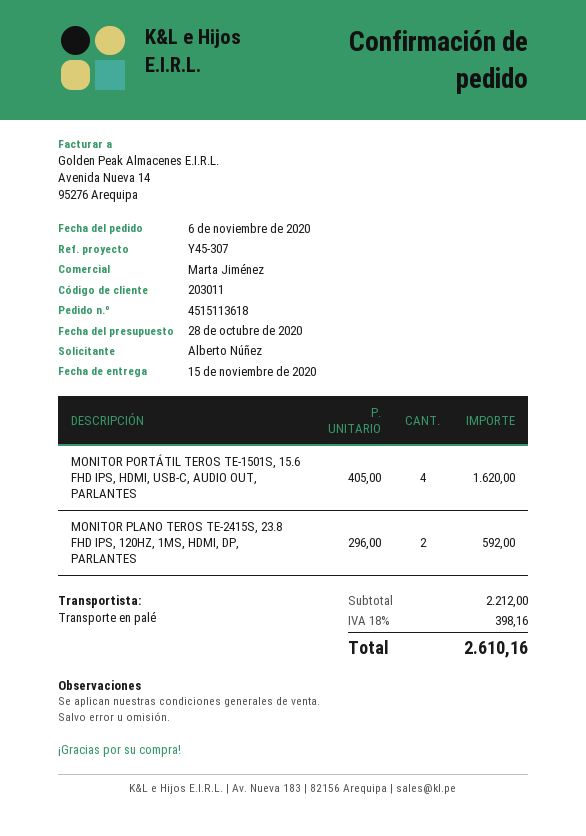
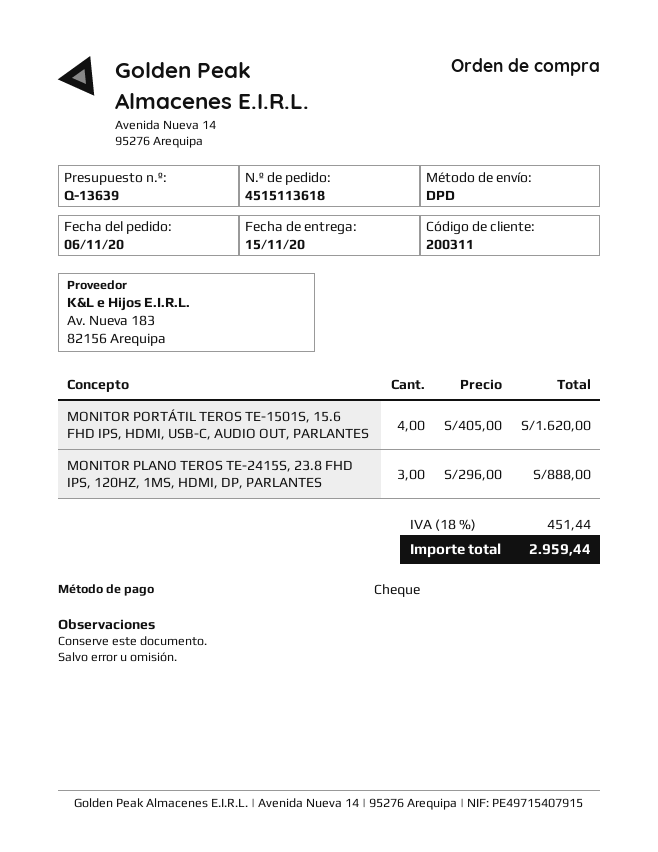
customer number: 203011 -> 200311
shipping method: pallet freight -> DPD
MONITOR PLANO TEROS TE-2415S, 23.8 FHD IPS, 120HZ, 1MS, HDMI, DP, PARLANTES: 2 x 296.00 = 592.00 -> 3 x 296.00 = 888.00
tax: 18% = 398.16 -> 18% = 451.44
total: 2610.16 -> 2959.44

